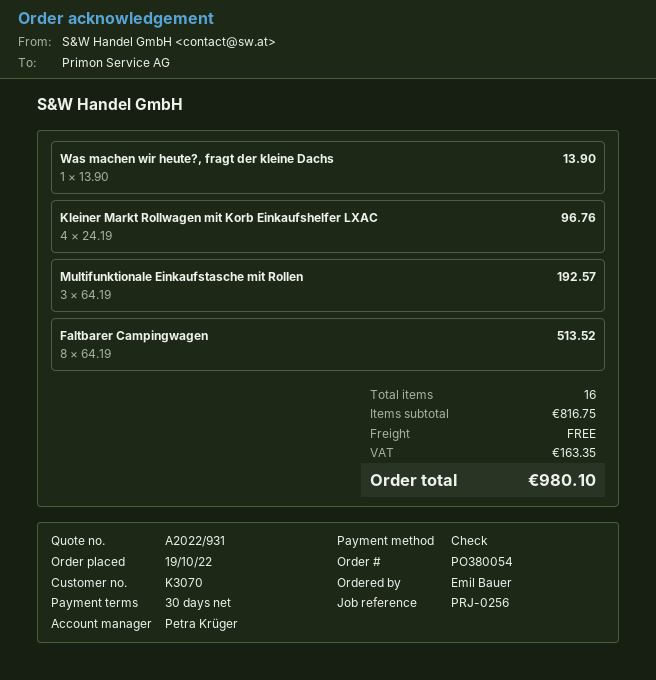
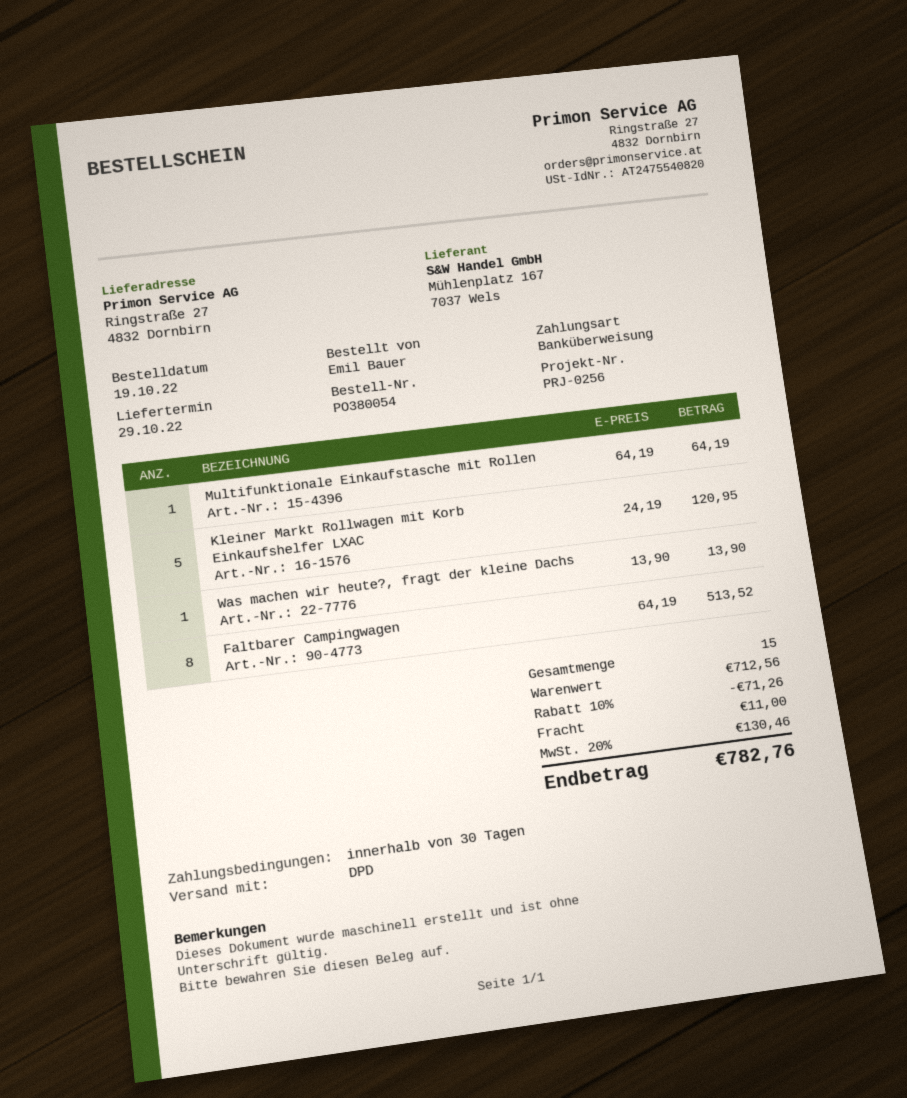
payment method: cheque -> bank transfer
Kleiner Markt Rollwagen mit Korb Einkaufshelfer LXAC: 4 x 24.19 = 96.76 -> 5 x 24.19 = 120.95
Multifunktionale Einkaufstasche mit Rollen: 3 x 64.19 = 192.57 -> 1 x 64.19 = 64.19
total quantity: 16 -> 15
subtotal: 816.75 -> 712.56
discount: none -> 10% = 71.26
shipping: 0.00 -> 11.00
tax: 163.35 -> 130.46
total: 980.10 -> 782.76

